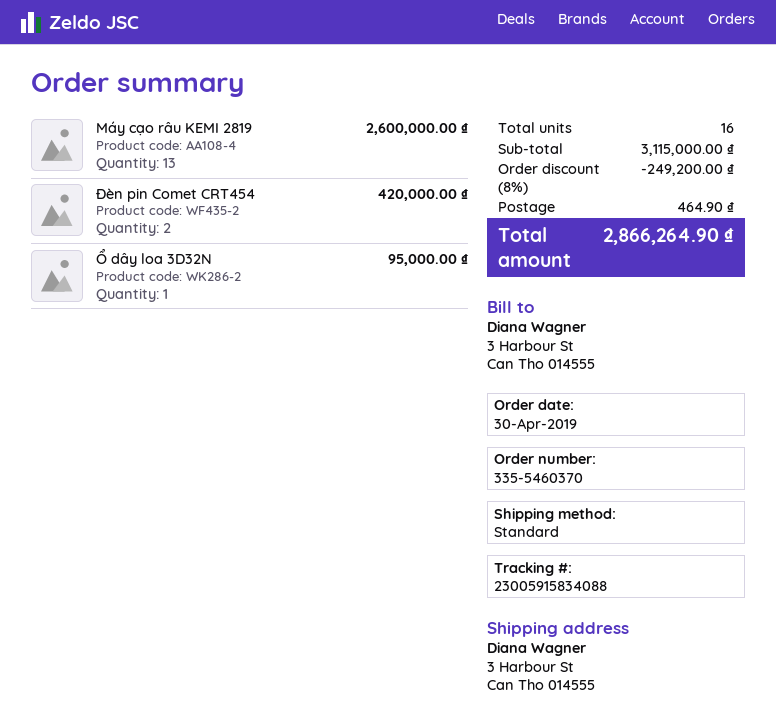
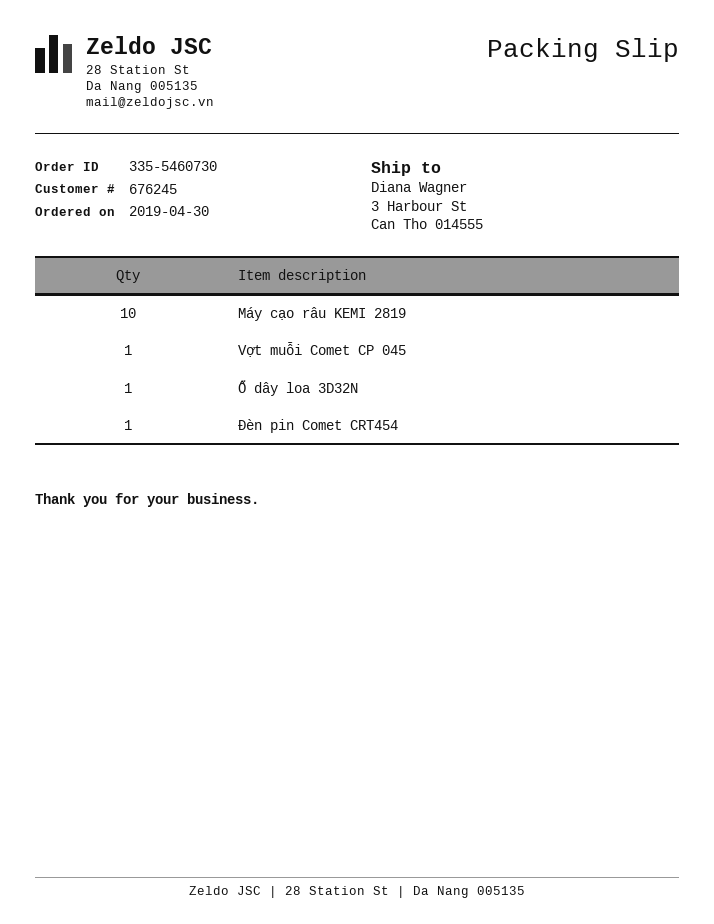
order number: 335-5460370 -> 335-5460730
Máy cạo râu KEMI 2819: 13 -> 10
Đèn pin Comet CRT454: 2 -> 1
Vợt muỗi Comet CP 045: none -> 1

